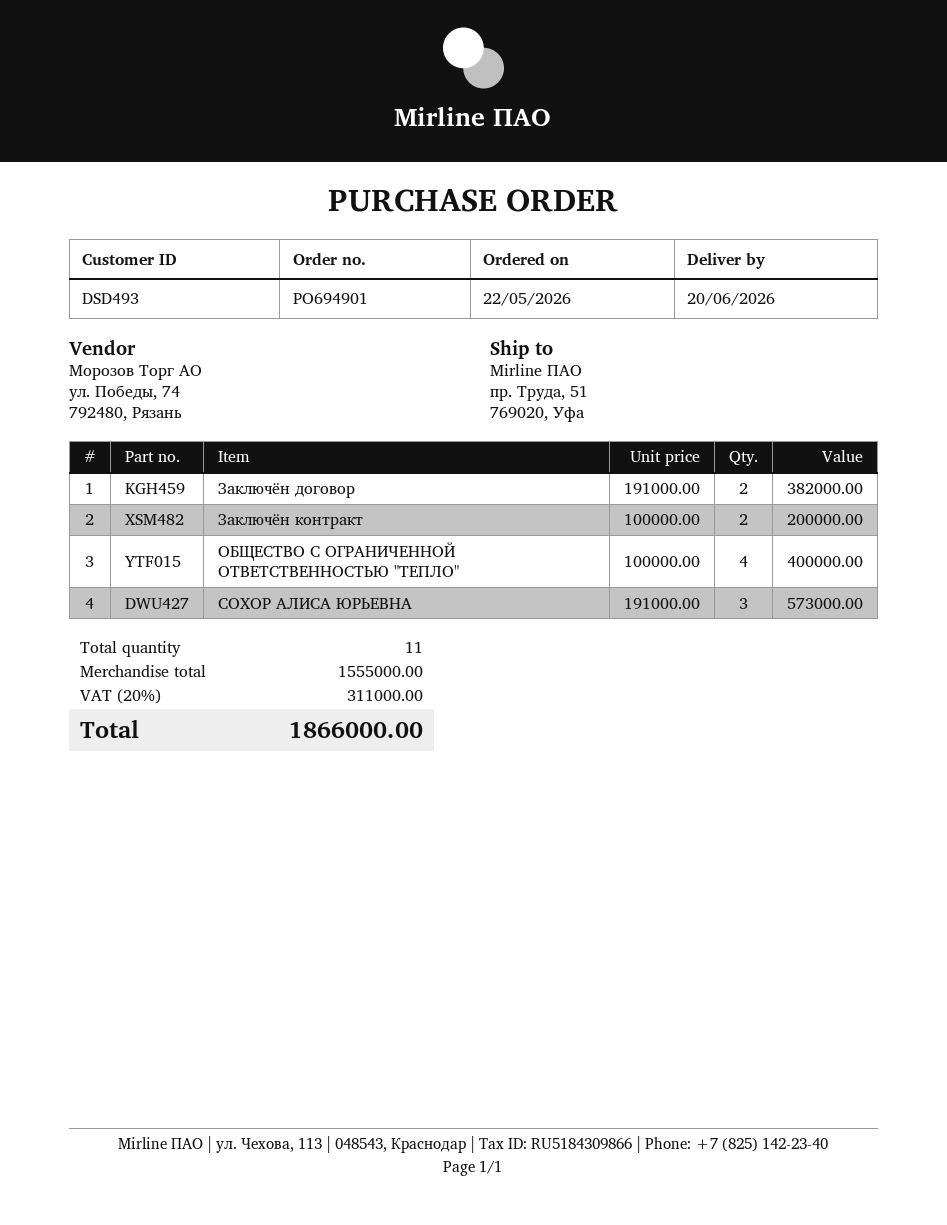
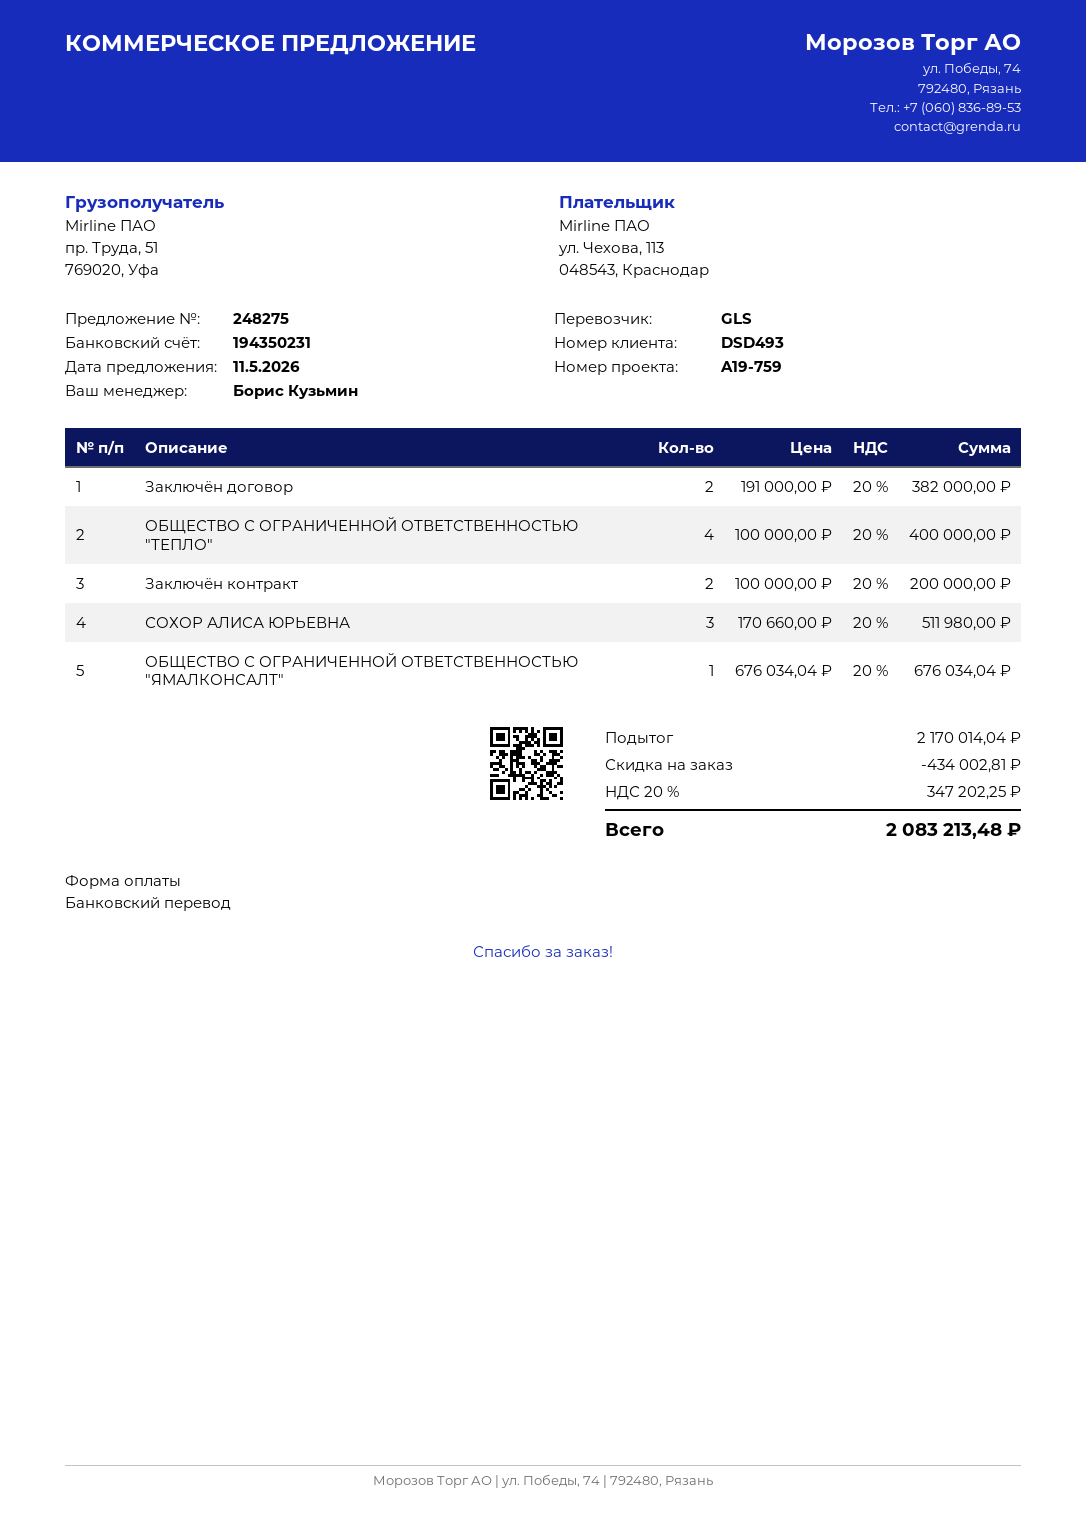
СОХОР АЛИСА ЮРЬЕВНА: 3 x 191000.00 = 573000.00 -> 3 x 170660.00 = 511980.00
ОБЩЕСТВО С ОГРАНИЧЕННОЙ ОТВЕТСТВЕННОСТЬЮ "ЯМАЛКОНСАЛТ": none -> 1 x 676034.04 = 676034.04
subtotal: 1555000.00 -> 2170014.04
discount: none -> 434002.81
tax: 20% = 311000.00 -> 20% = 347202.25
total: 1866000.00 -> 2083213.48

